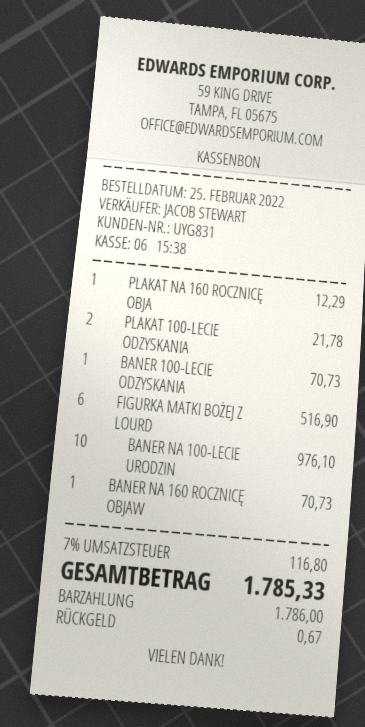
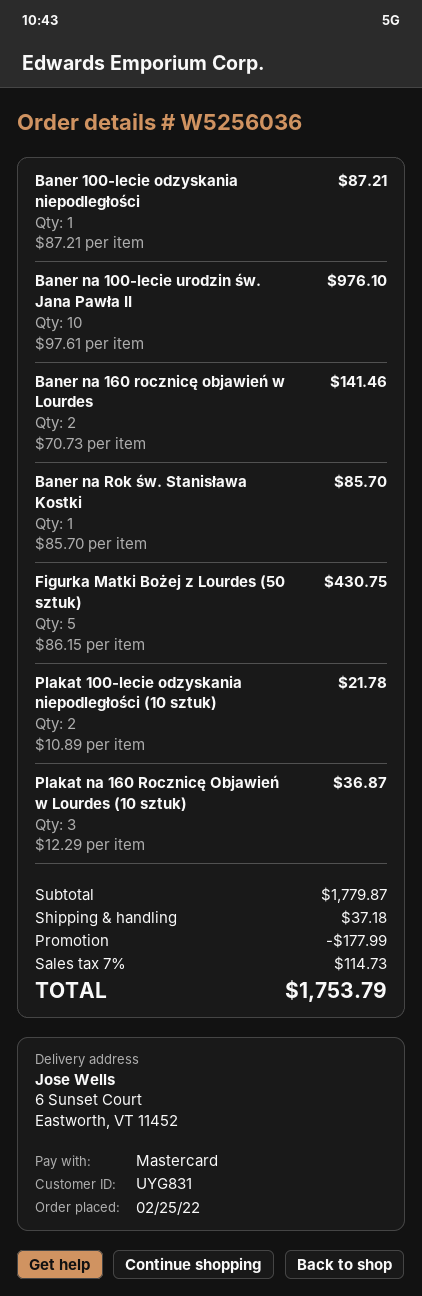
payment method: cash -> Mastercard
PLAKAT NA 160 ROCZNICĘ OBJA: 1 for 12.29 -> 3 for 36.87
BANER 100-LECIE ODZYSKANIA: 1 for 70.73 -> 1 for 87.21
FIGURKA MATKI BOŻEJ Z LOURD: 6 for 516.90 -> 5 for 430.75
BANER NA 160 ROCZNICĘ OBJAW: 1 for 70.73 -> 2 for 141.46
Baner na Rok św. Stanisława Kostki: none -> 1 for 85.70
discount: none -> 177.99
shipping: none -> 37.18
tax: 7% = 116.80 -> 7% = 114.73
total: 1785.33 -> 1753.79

